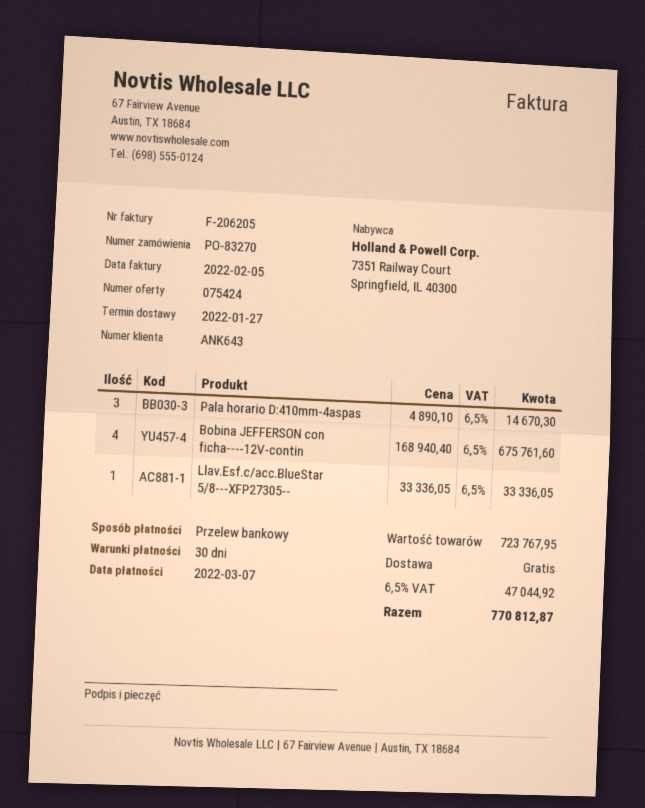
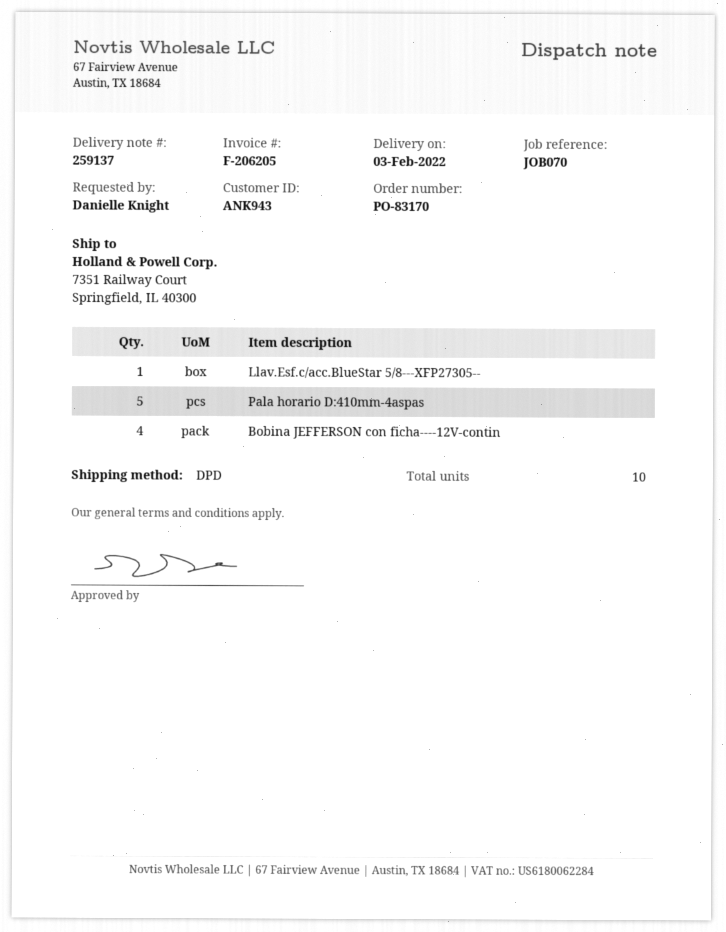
order number: PO-83270 -> PO-83170
delivery date: 2022-01-27 -> 2022-02-03
customer number: ANK643 -> ANK943
Pala horario D:410mm-4aspas: 3 -> 5

